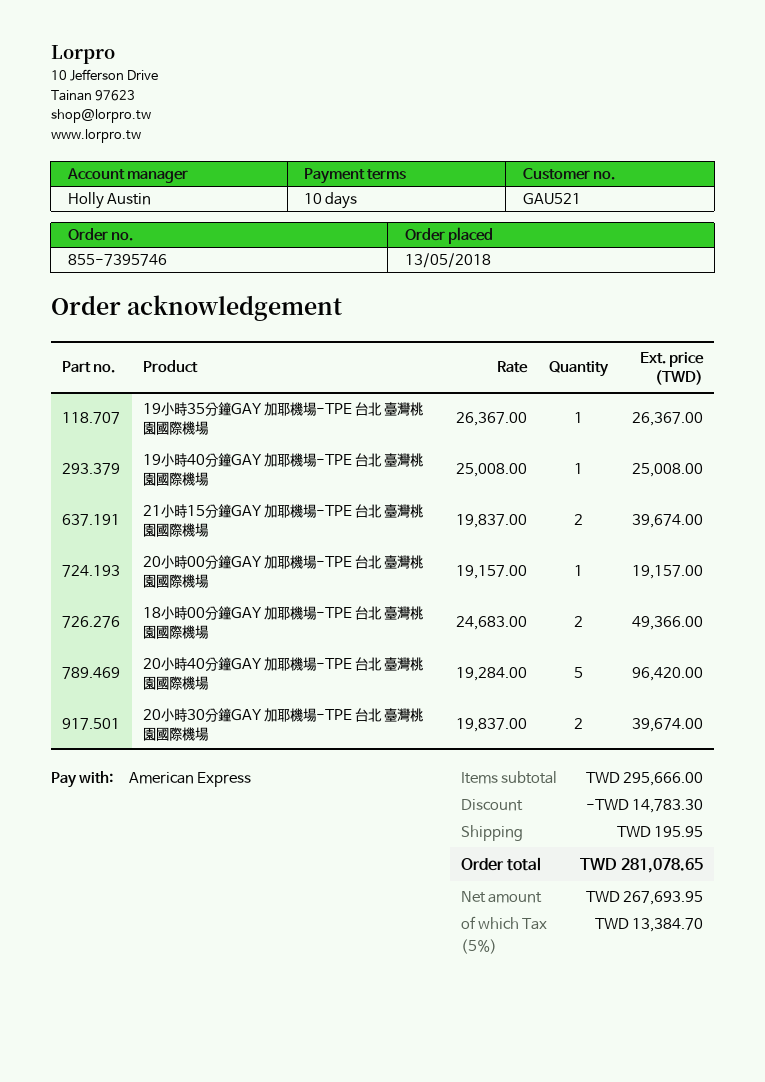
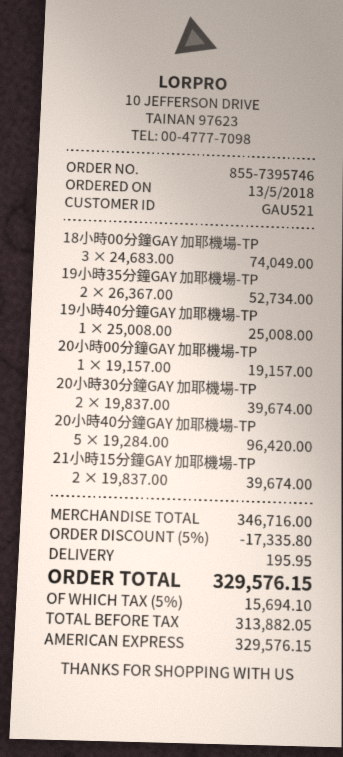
19小時35分鐘GAY 加耶機場-TPE 台北 臺灣桃園國際機場: 1 x 26367.00 = 26367.00 -> 2 x 26367.00 = 52734.00
18小時00分鐘GAY 加耶機場-TPE 台北 臺灣桃園國際機場: 2 x 24683.00 = 49366.00 -> 3 x 24683.00 = 74049.00
subtotal: 295666.00 -> 346716.00
discount: 14783.30 -> 17335.80
net: 267693.95 -> 313882.05
tax: 5% = 13384.70 -> 5% = 15694.10
total: 281078.65 -> 329576.15

